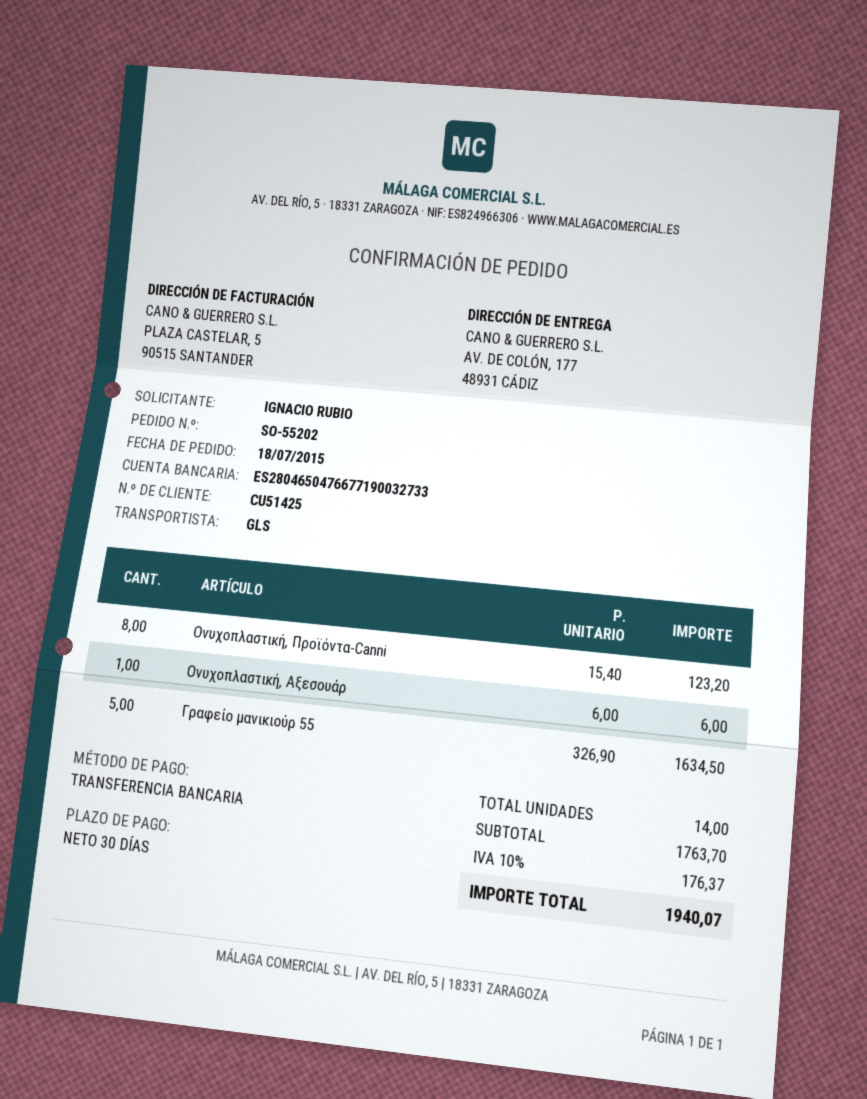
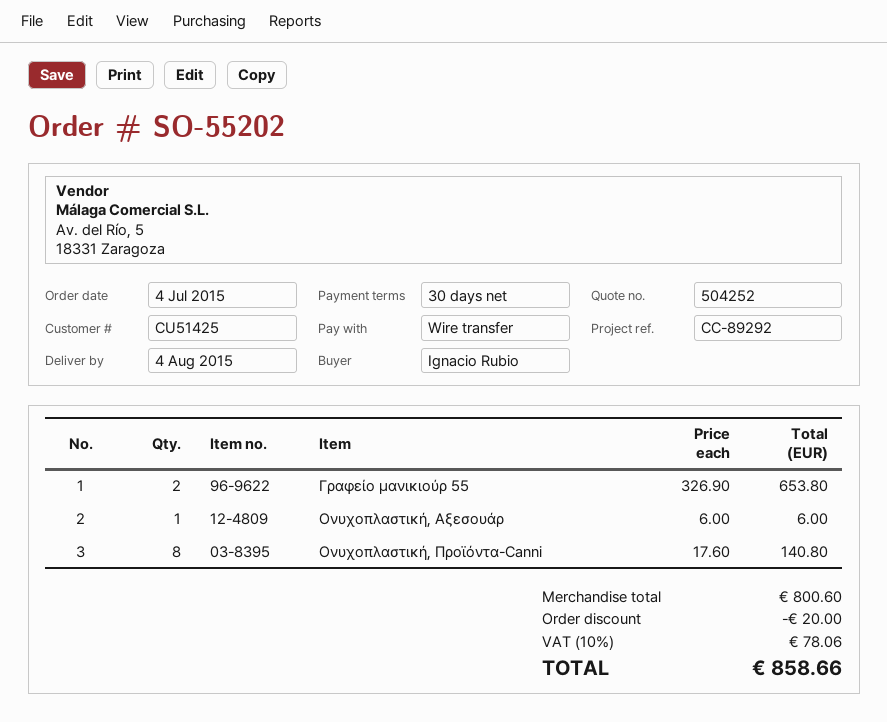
order date: 2015-07-18 -> 2015-07-04
Ονυχοπλαστική, Προϊόντα-Canni: 8 x 15.40 = 123.20 -> 8 x 17.60 = 140.80
Γραφείο μανικιούρ 55: 5 x 326.90 = 1634.50 -> 2 x 326.90 = 653.80
subtotal: 1763.70 -> 800.60
discount: none -> 20.00
tax: 10% = 176.37 -> 10% = 78.06
total: 1940.07 -> 858.66

